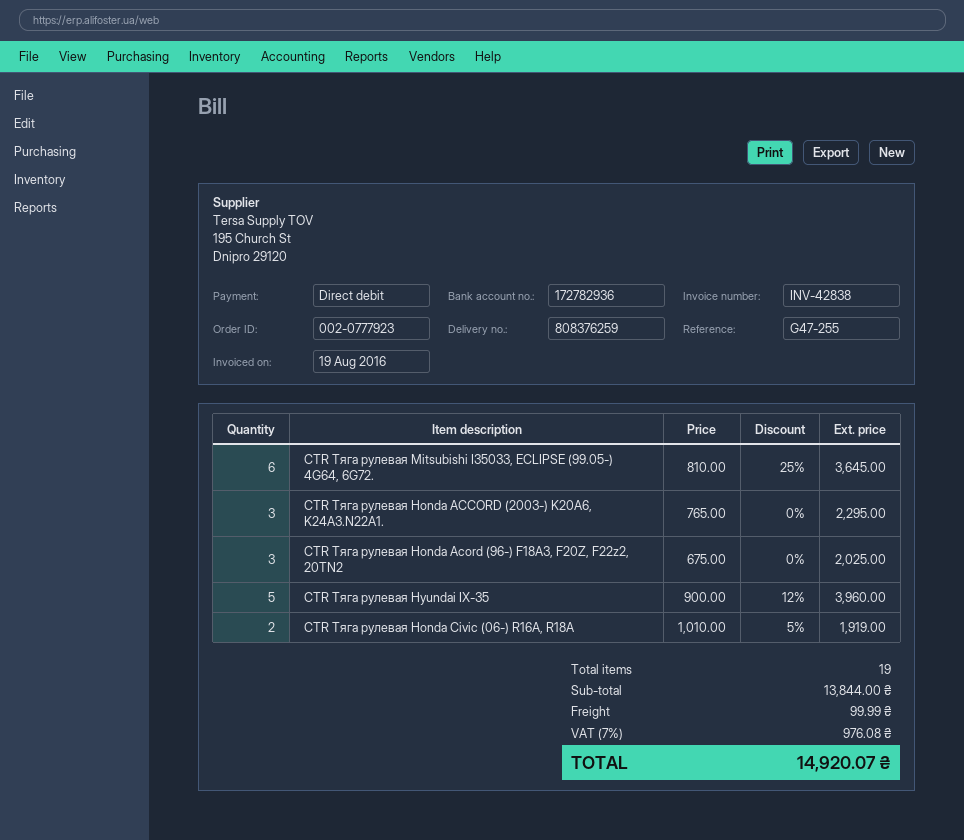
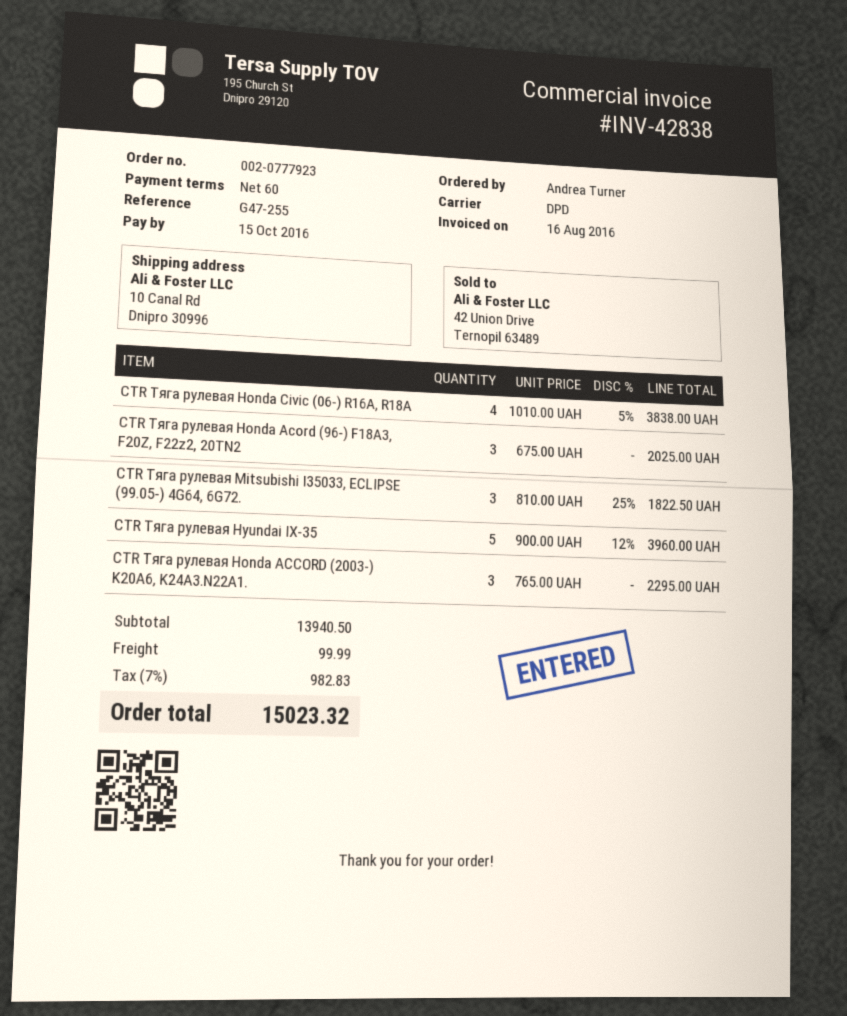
invoice date: 2016-08-19 -> 2016-08-16
CTR Тяга рулевая Mitsubishi I35033, ECLIPSE (99.05-) 4G64, 6G72.: 6 x 810.00 - 25% = 3645.00 -> 3 x 810.00 - 25% = 1822.50
CTR Тяга рулевая Honda Civic (06-) R16A, R18A: 2 x 1010.00 - 5% = 1919.00 -> 4 x 1010.00 - 5% = 3838.00
subtotal: 13844.00 -> 13940.50
tax: 7% = 976.08 -> 7% = 982.83
total: 14920.07 -> 15023.32

